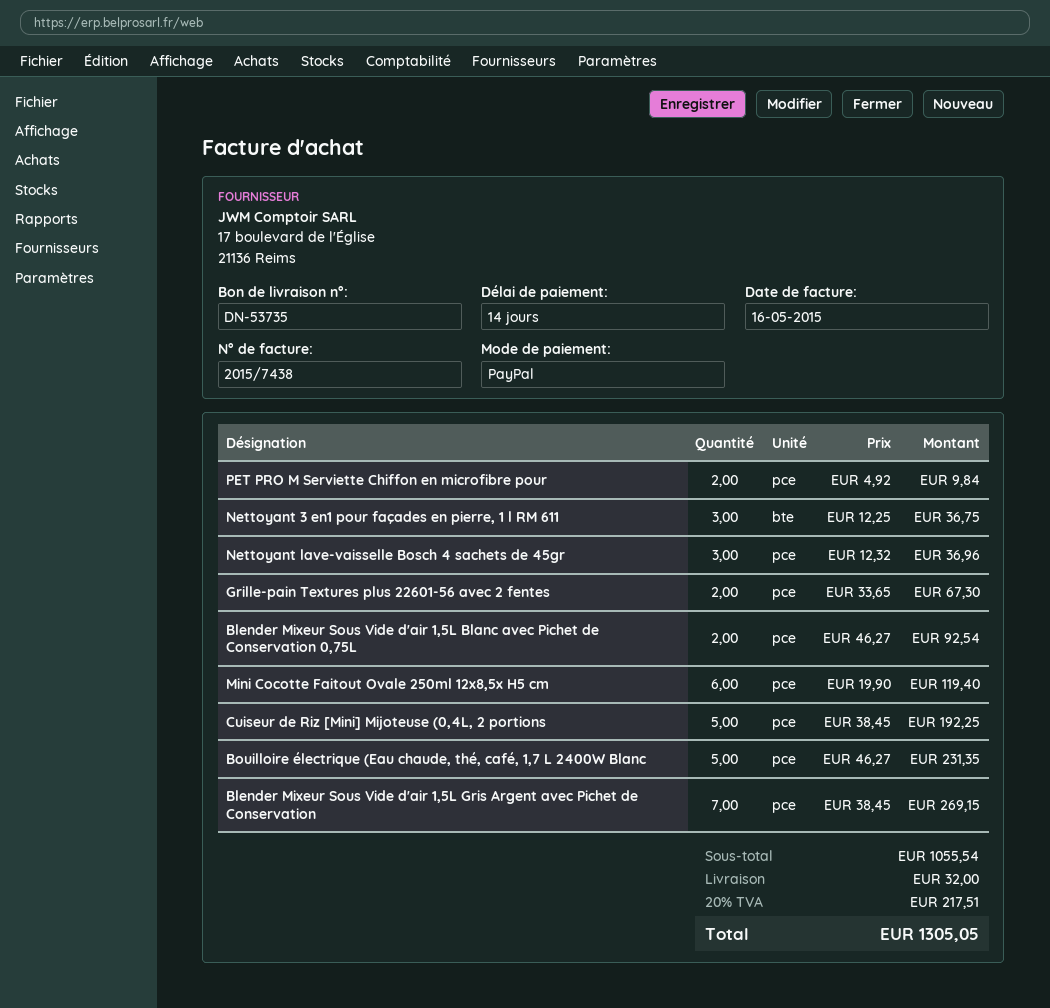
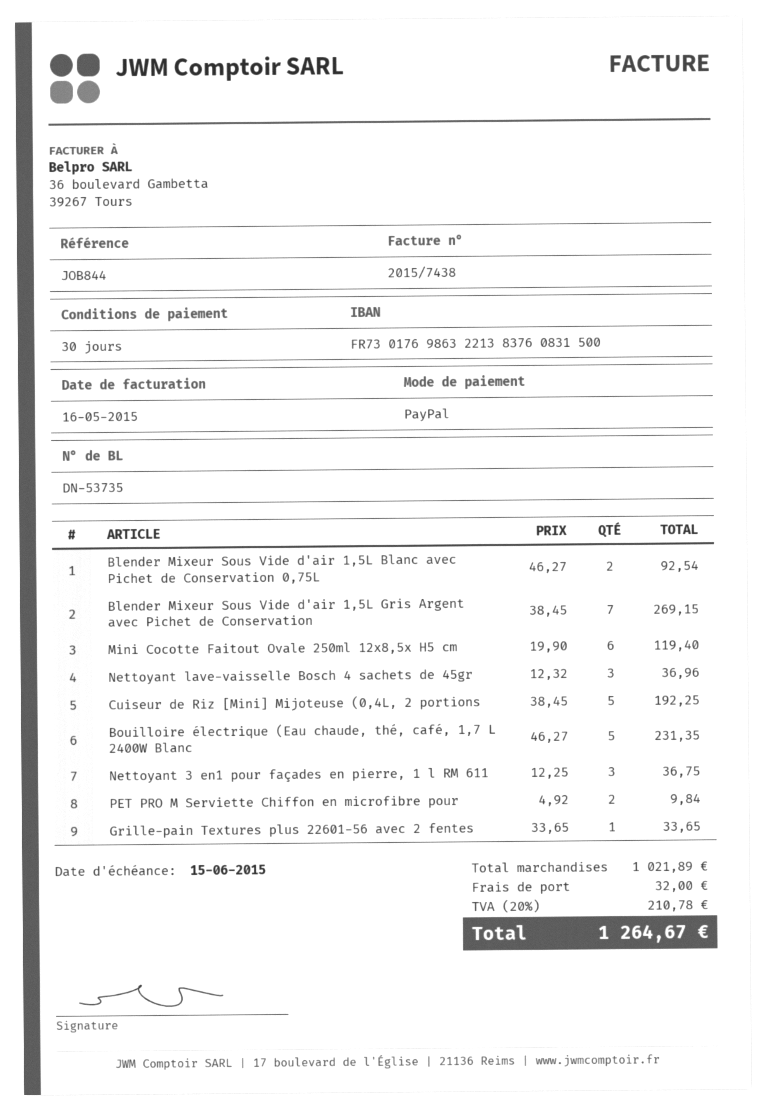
payment terms: 14 days -> 30 days
Grille-pain Textures plus 22601-56 avec 2 fentes: 2 x 33.65 = 67.30 -> 1 x 33.65 = 33.65
subtotal: 1055.54 -> 1021.89
tax: 20% = 217.51 -> 20% = 210.78
total: 1305.05 -> 1264.67

